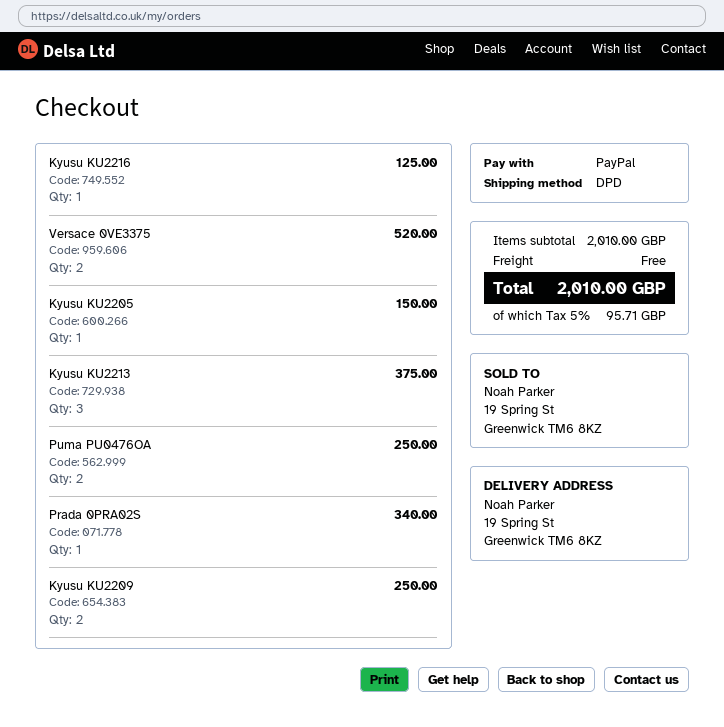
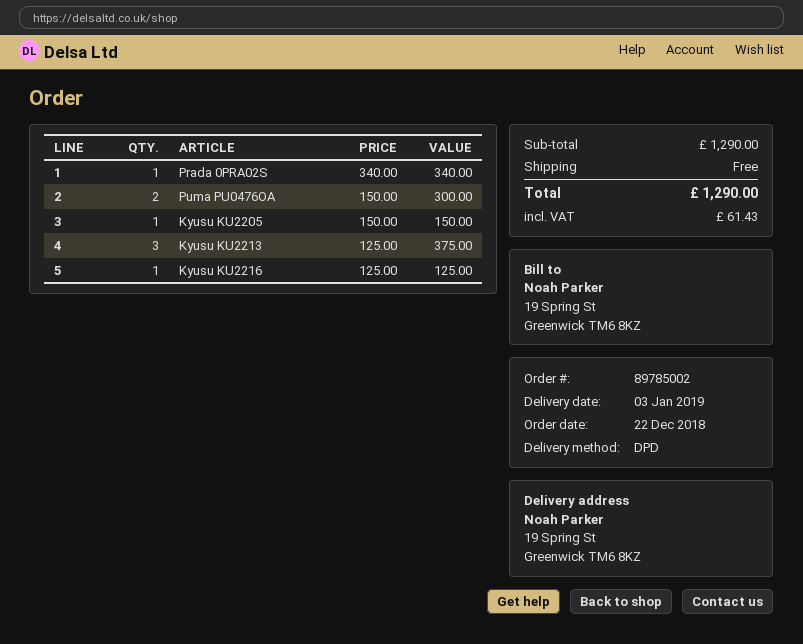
Versace 0VE3375: 2 for 520.00 -> none
Puma PU0476OA: 2 for 250.00 -> 2 for 300.00
Kyusu KU2209: 2 for 250.00 -> none
subtotal: 2010.00 -> 1290.00
tax: 95.71 -> 61.43
total: 2010.00 -> 1290.00

